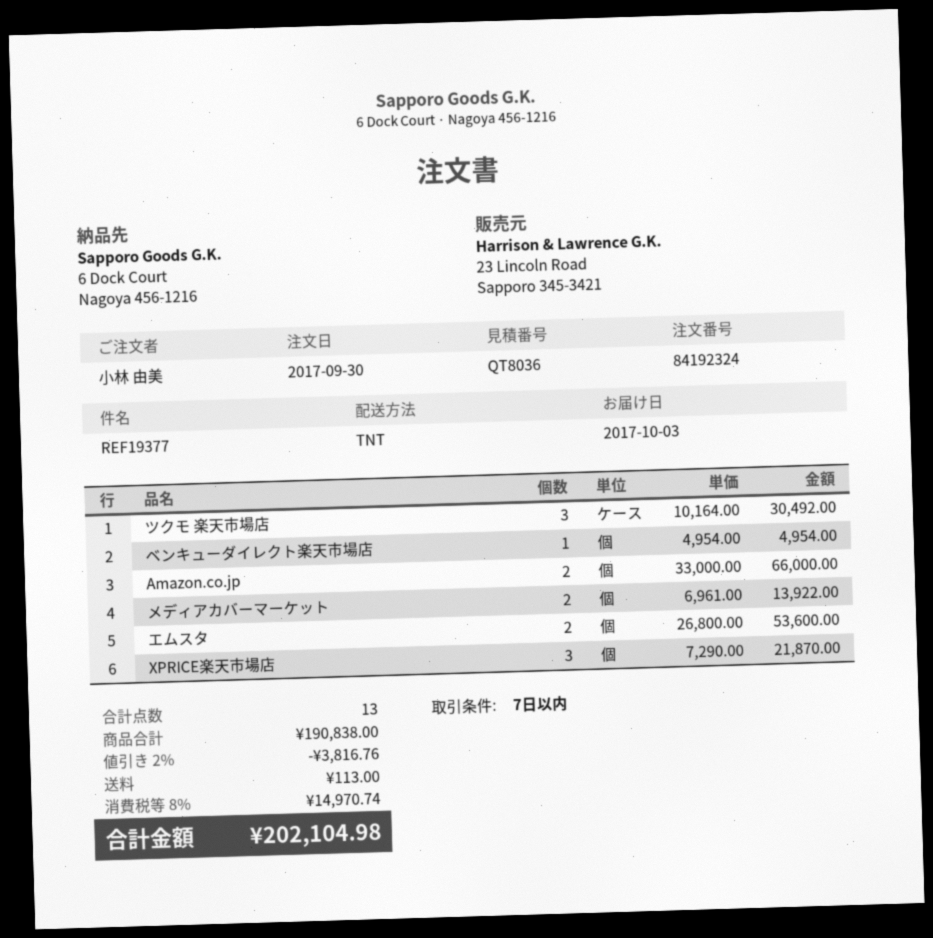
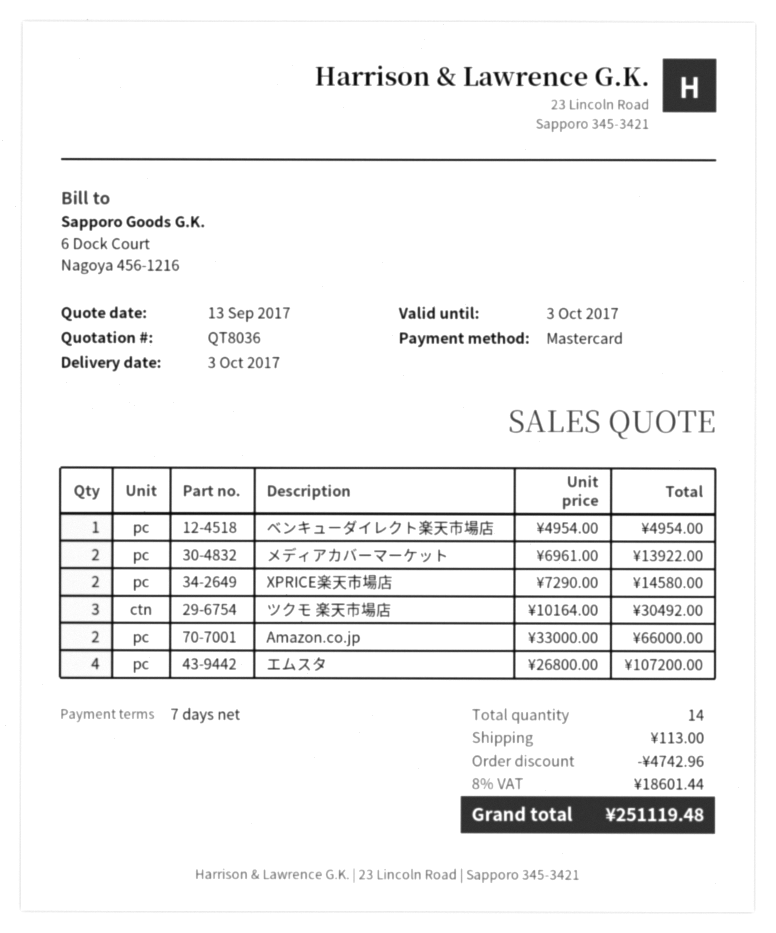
エムスタ: 2 x 26800.00 = 53600.00 -> 4 x 26800.00 = 107200.00
XPRICE楽天市場店: 3 x 7290.00 = 21870.00 -> 2 x 7290.00 = 14580.00
total quantity: 13 -> 14
discount: 3816.76 -> 4742.96
tax: 8% = 14970.74 -> 8% = 18601.44
total: 202104.98 -> 251119.48

